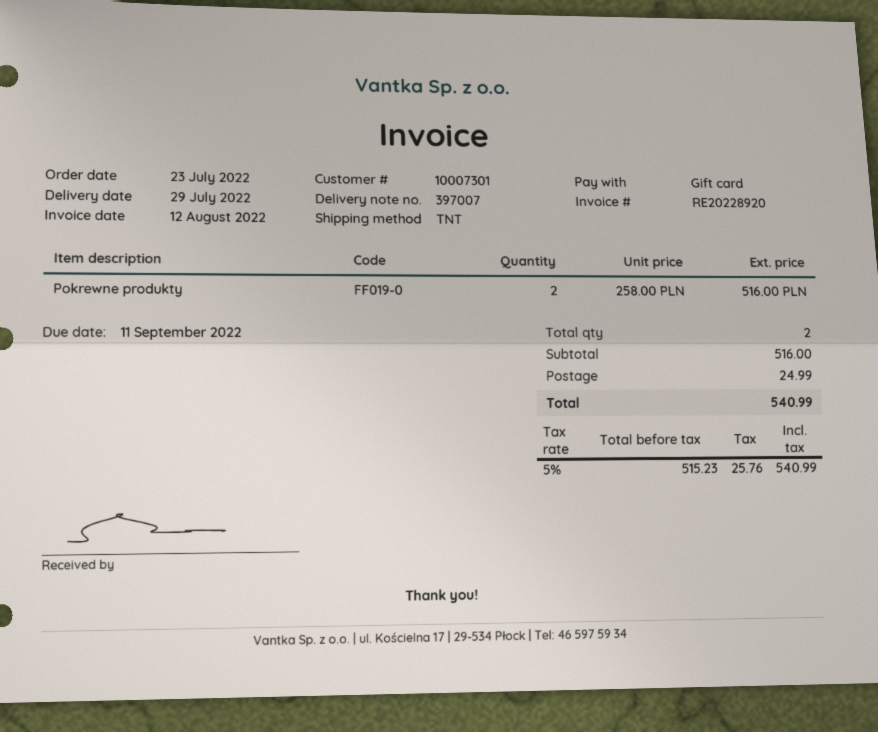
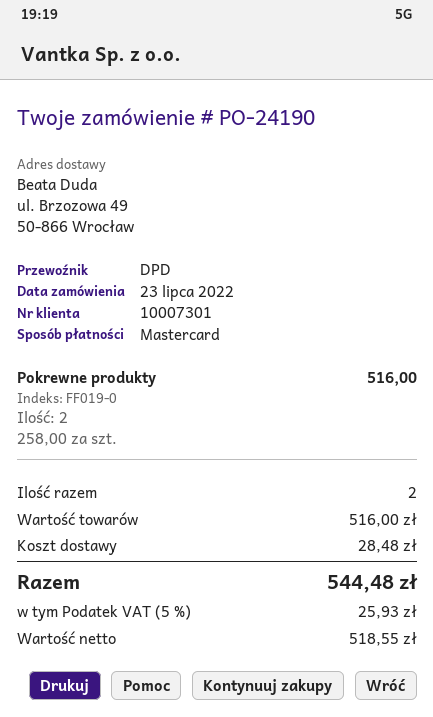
payment method: gift card -> Mastercard
shipping method: TNT -> DPD
shipping: 24.99 -> 28.48
net: 515.23 -> 518.55
tax: 5% = 25.76 -> 5% = 25.93
total: 540.99 -> 544.48

